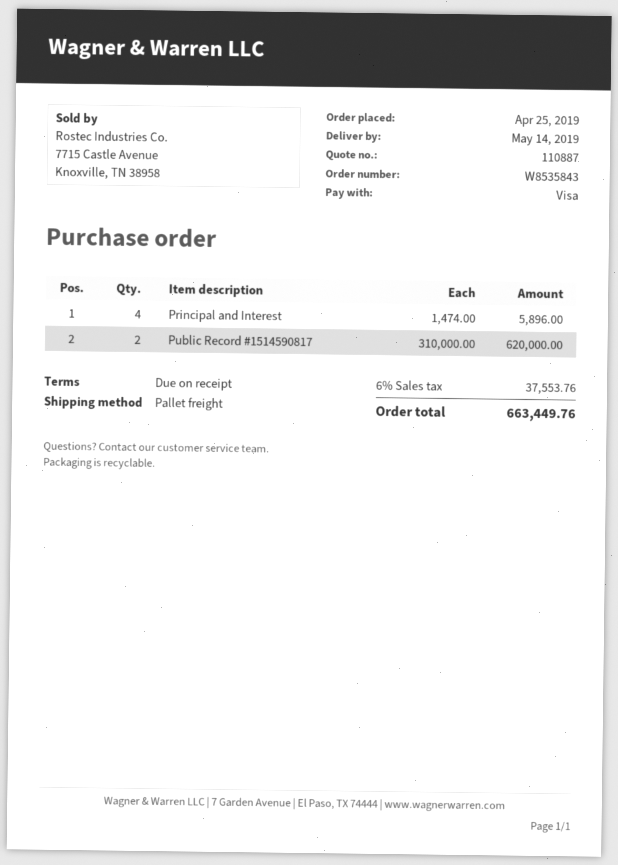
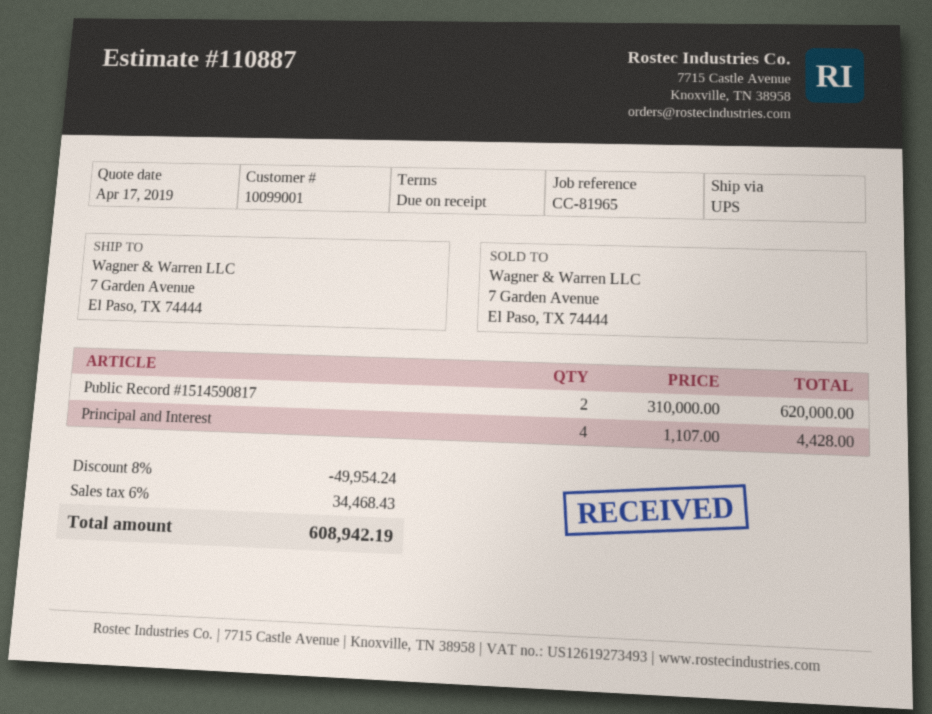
shipping method: pallet freight -> UPS
Principal and Interest: 4 x 1474.00 = 5896.00 -> 4 x 1107.00 = 4428.00
discount: none -> 8% = 49954.24
tax: 6% = 37553.76 -> 6% = 34468.43
total: 663449.76 -> 608942.19

